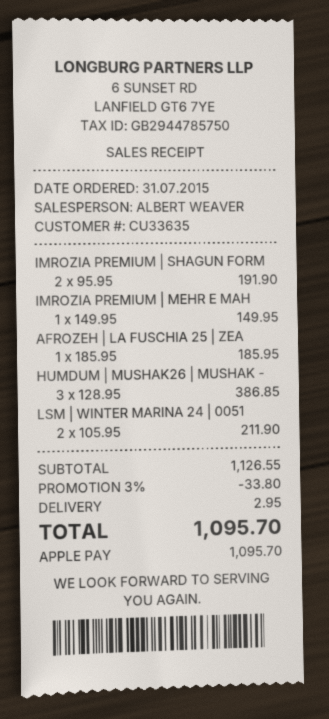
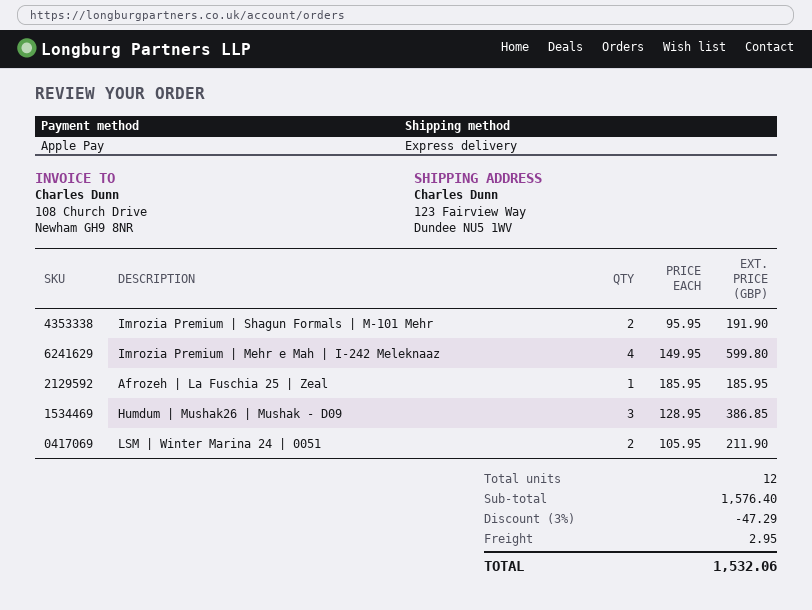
IMROZIA PREMIUM | MEHR E MAH: 1 x 149.95 = 149.95 -> 4 x 149.95 = 599.80
subtotal: 1126.55 -> 1576.40
discount: 3% = 33.80 -> 3% = 47.29
total: 1095.70 -> 1532.06

